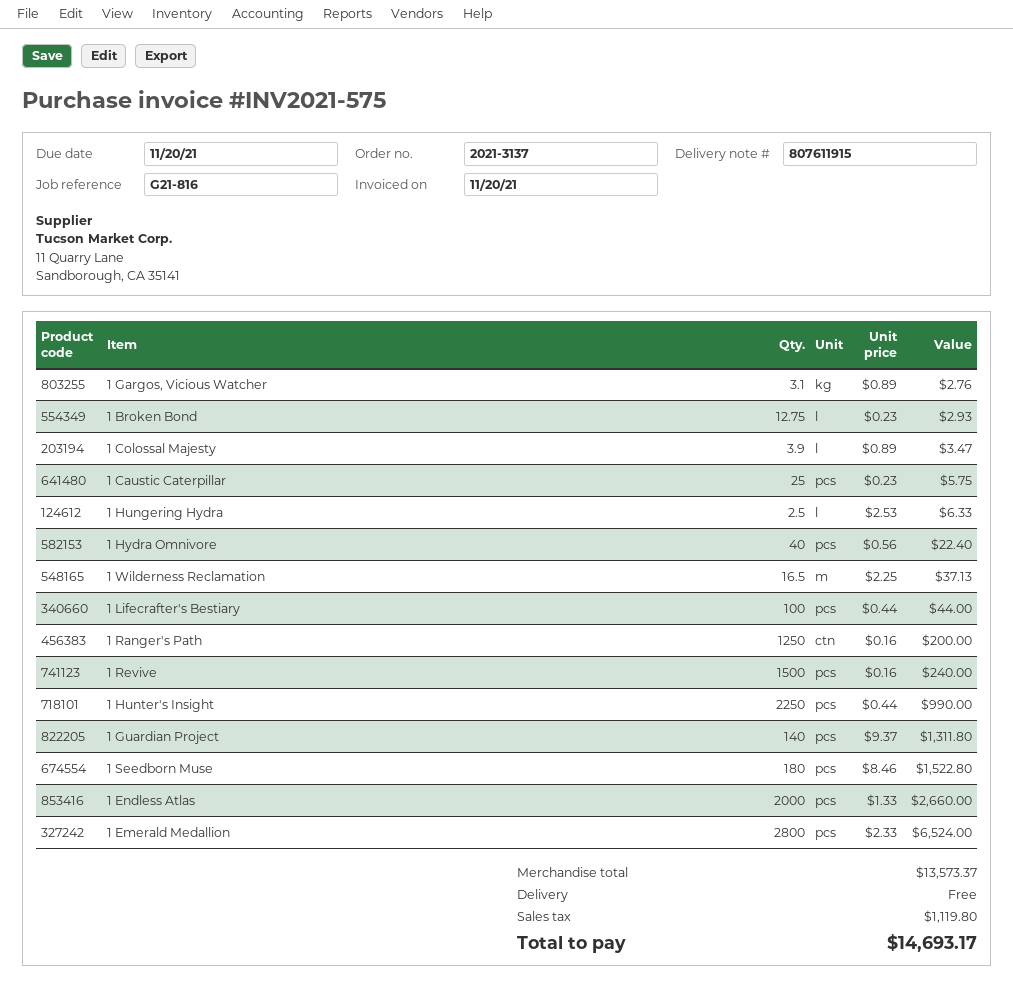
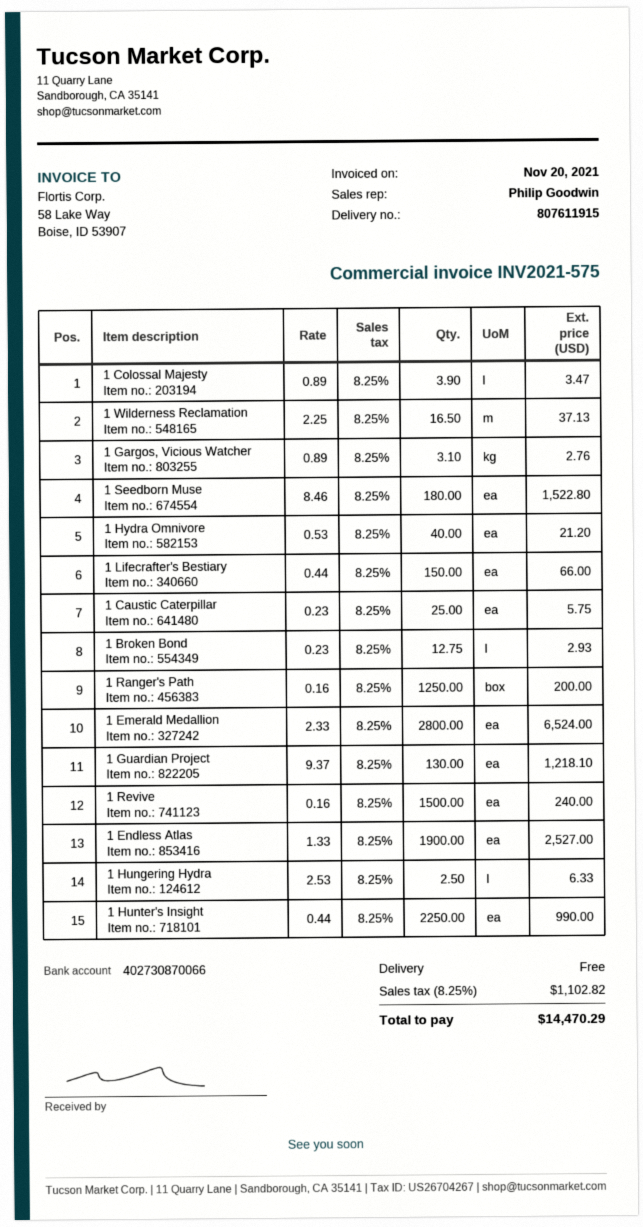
1 Hydra Omnivore: 40 x 0.56 = 22.40 -> 40 x 0.53 = 21.20
1 Lifecrafter's Bestiary: 100 x 0.44 = 44.00 -> 150 x 0.44 = 66.00
1 Guardian Project: 140 x 9.37 = 1311.80 -> 130 x 9.37 = 1218.10
1 Endless Atlas: 2000 x 1.33 = 2660.00 -> 1900 x 1.33 = 2527.00
tax: 1119.80 -> 1102.82
total: 14693.17 -> 14470.29

